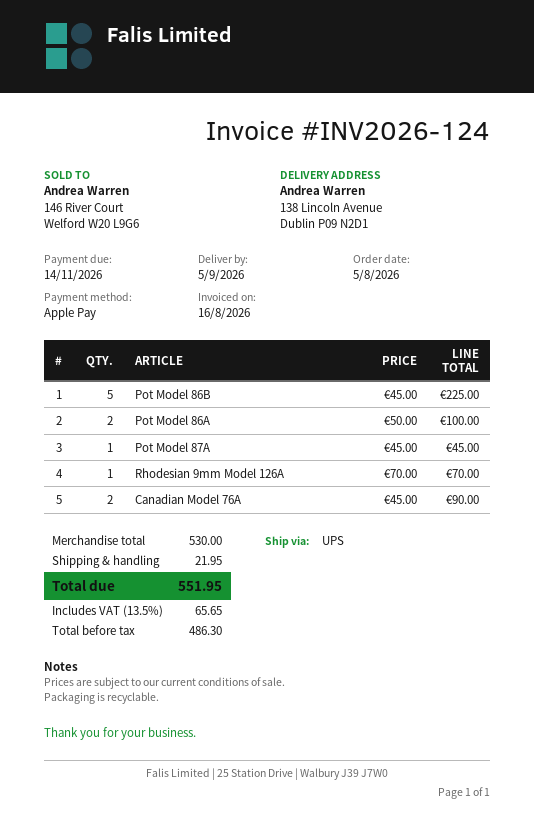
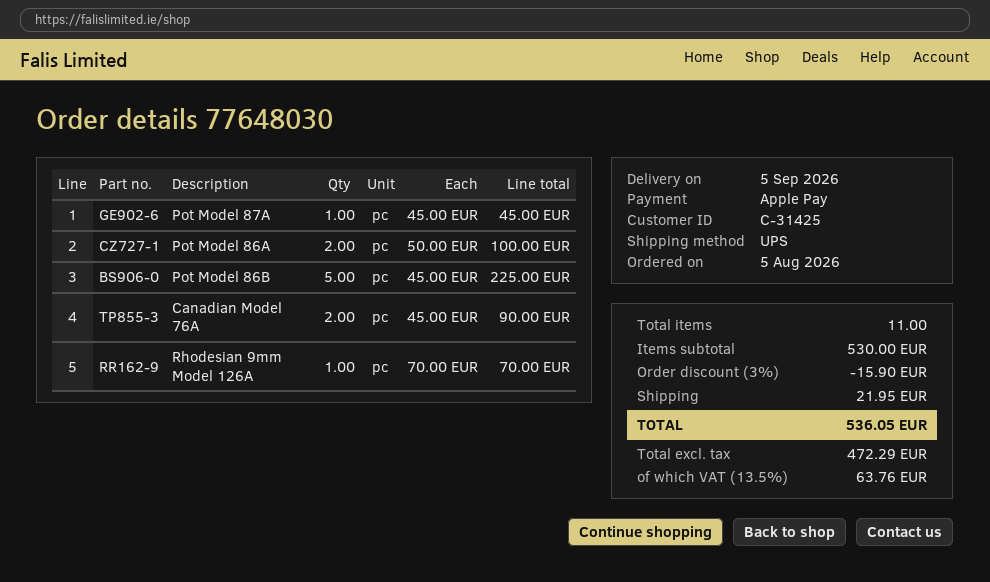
discount: none -> 3% = 15.90
net: 486.30 -> 472.29
tax: 13.5% = 65.65 -> 13.5% = 63.76
total: 551.95 -> 536.05

